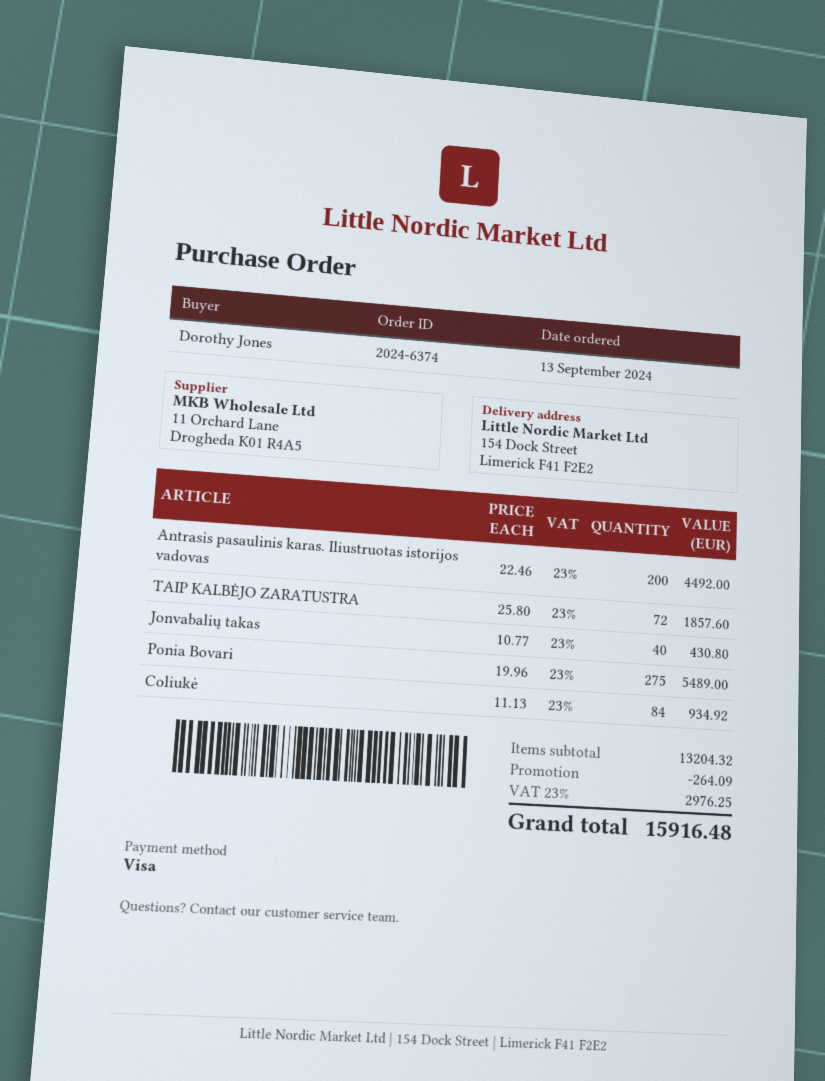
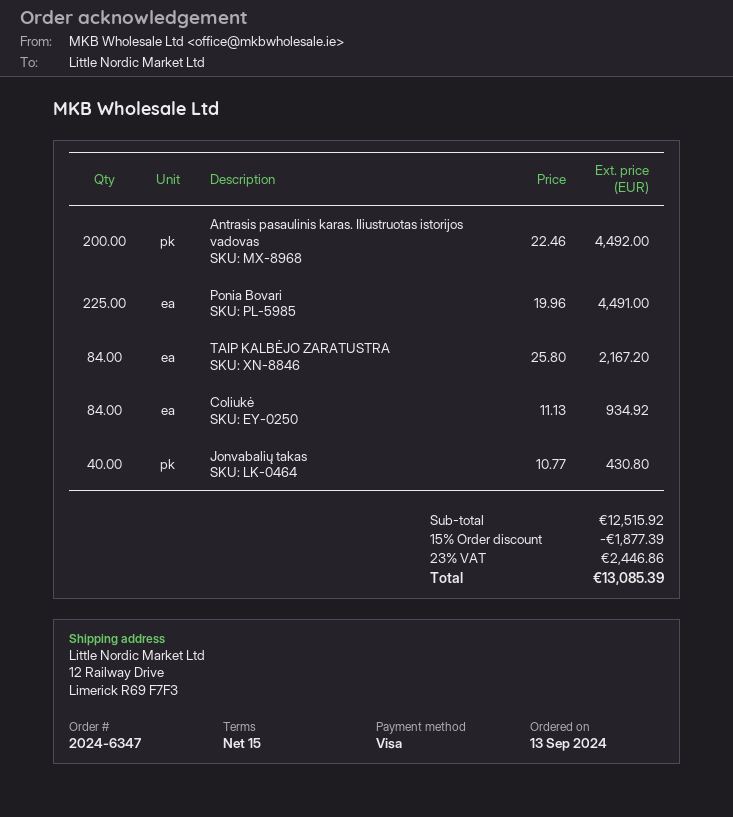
order number: 2024-6374 -> 2024-6347
ship to: 154 Dock Street, Limerick F41 F2E2 -> 12 Railway Drive, Limerick R69 F7F3
TAIP KALBĖJO ZARATUSTRA: 72 x 25.80 = 1857.60 -> 84 x 25.80 = 2167.20
Ponia Bovari: 275 x 19.96 = 5489.00 -> 225 x 19.96 = 4491.00
subtotal: 13204.32 -> 12515.92
discount: 264.09 -> 1877.39
tax: 23% = 2976.25 -> 23% = 2446.86
total: 15916.48 -> 13085.39

